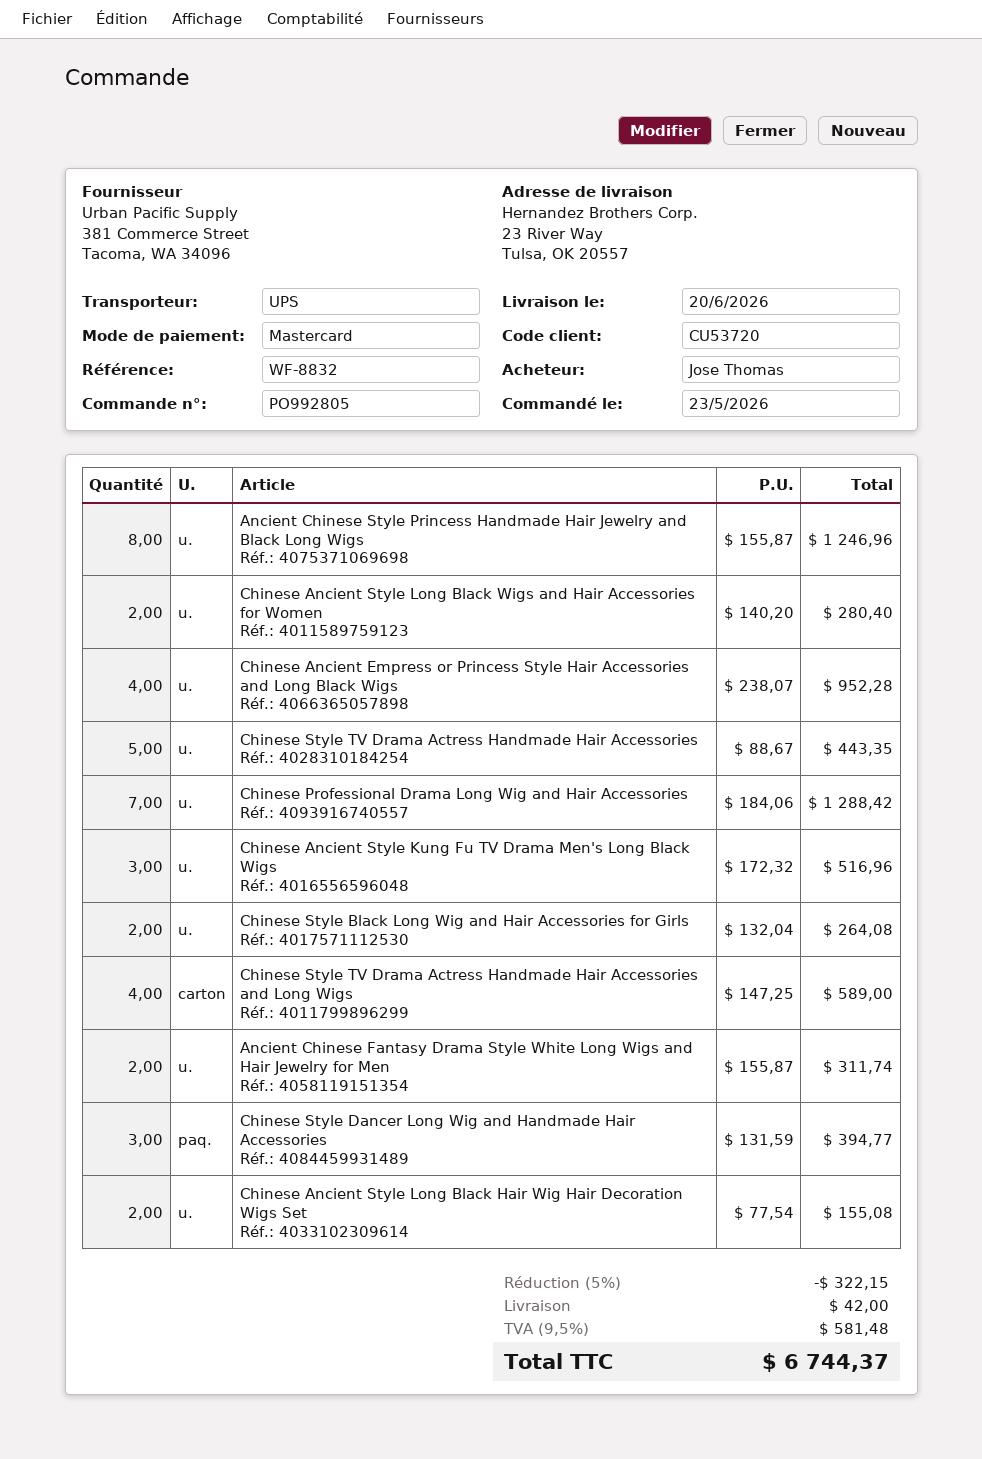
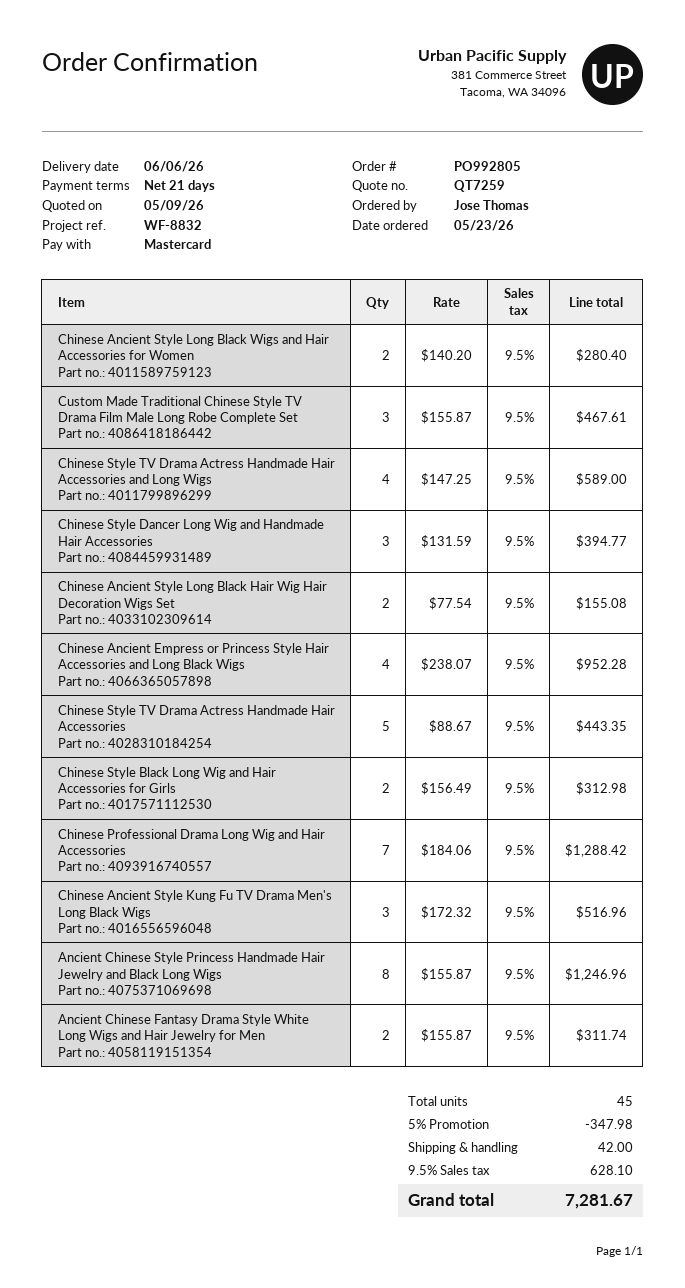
delivery date: 2026-06-20 -> 2026-06-06
Chinese Style Black Long Wig and Hair Accessories for Girls: 2 x 132.04 = 264.08 -> 2 x 156.49 = 312.98
Custom Made Traditional Chinese Style TV Drama Film Male Long Robe Complete Set: none -> 3 x 155.87 = 467.61
discount: 5% = 322.15 -> 5% = 347.98
tax: 9.5% = 581.48 -> 9.5% = 628.10
total: 6744.37 -> 7281.67

